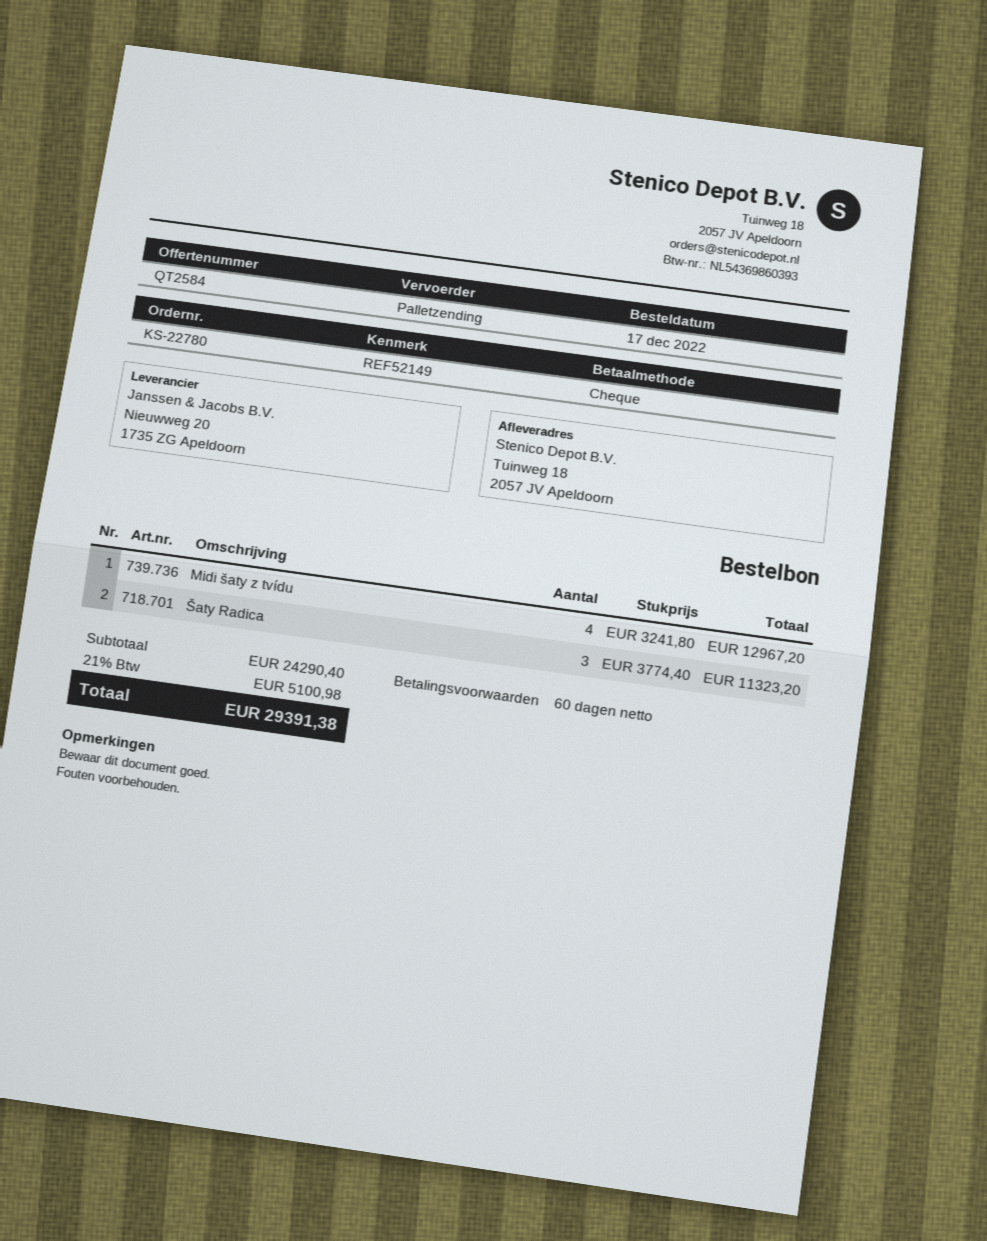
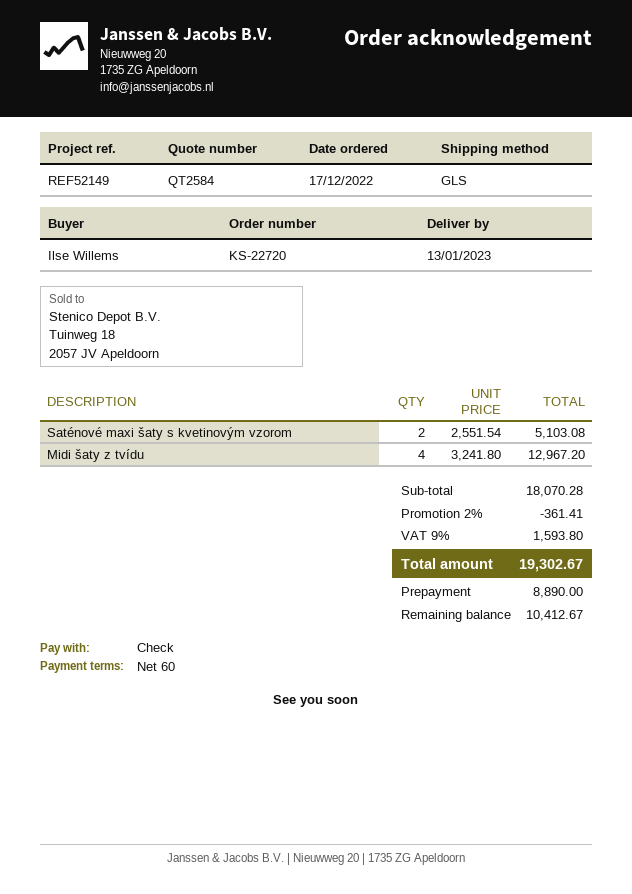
order number: KS-22780 -> KS-22720
shipping method: pallet freight -> GLS
Šaty Radica: 3 x 3774.40 = 11323.20 -> none
Saténové maxi šaty s kvetinovým vzorom: none -> 2 x 2551.54 = 5103.08
subtotal: 24290.40 -> 18070.28
discount: none -> 2% = 361.41
tax: 21% = 5100.98 -> 9% = 1593.80
total: 29391.38 -> 19302.67

